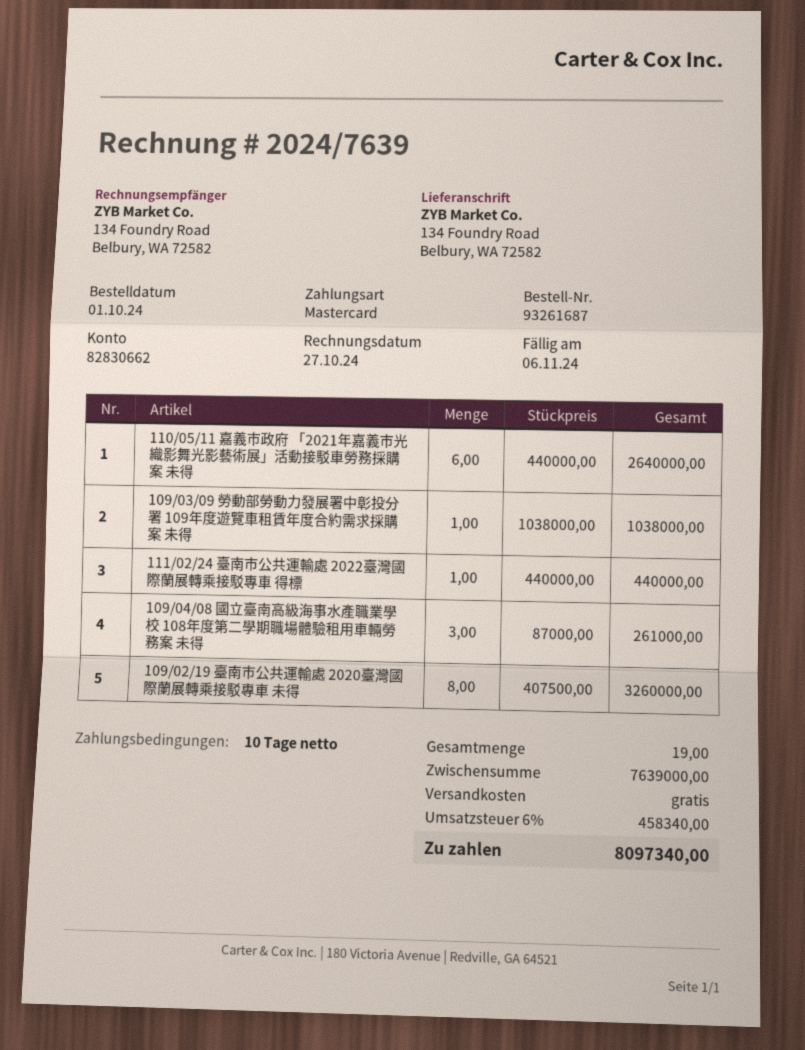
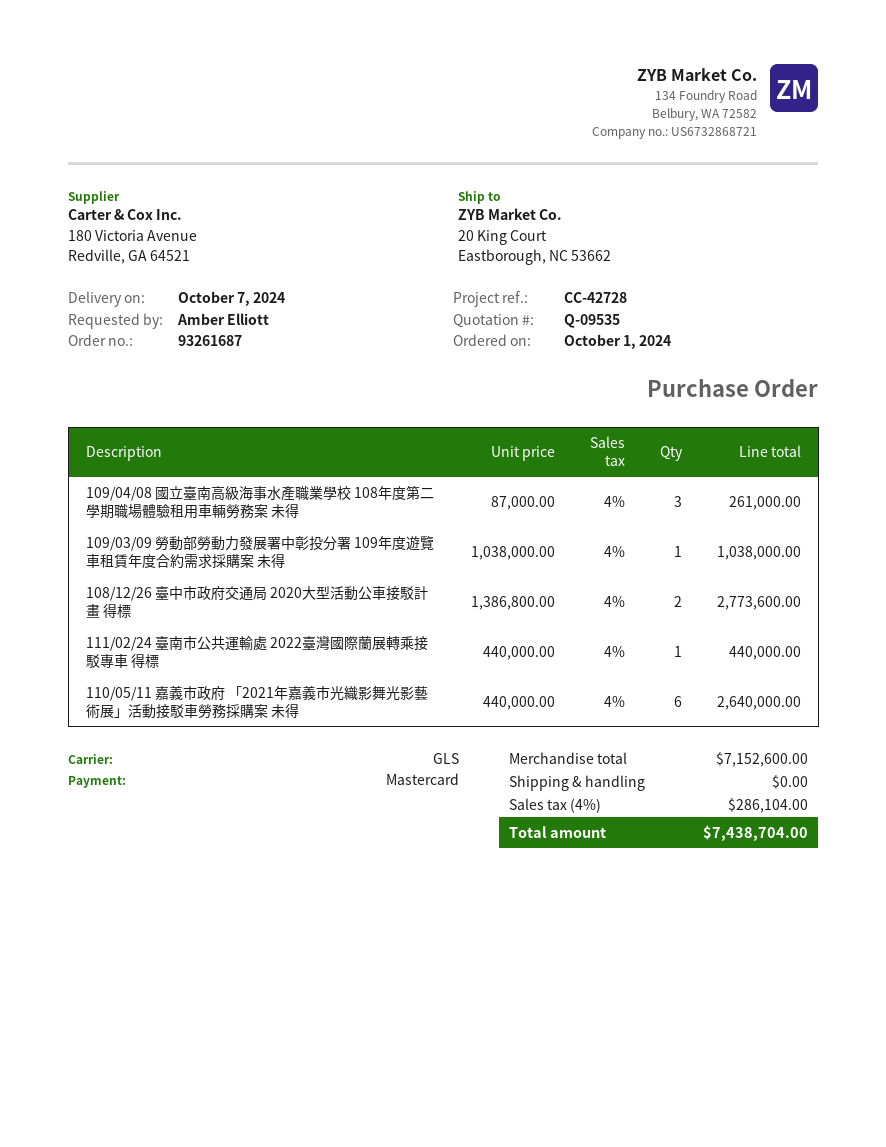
ship to: 134 Foundry Road, Belbury, WA 72582 -> 20 King Court, Eastborough, NC 53662
109/02/19 臺南市公共運輸處 2020臺灣國際蘭展轉乘接駁專車 未得: 8 x 407500.00 = 3260000.00 -> none
108/12/26 臺中市政府交通局 2020大型活動公車接駁計畫 得標: none -> 2 x 1386800.00 = 2773600.00
subtotal: 7639000.00 -> 7152600.00
tax: 6% = 458340.00 -> 4% = 286104.00
total: 8097340.00 -> 7438704.00

